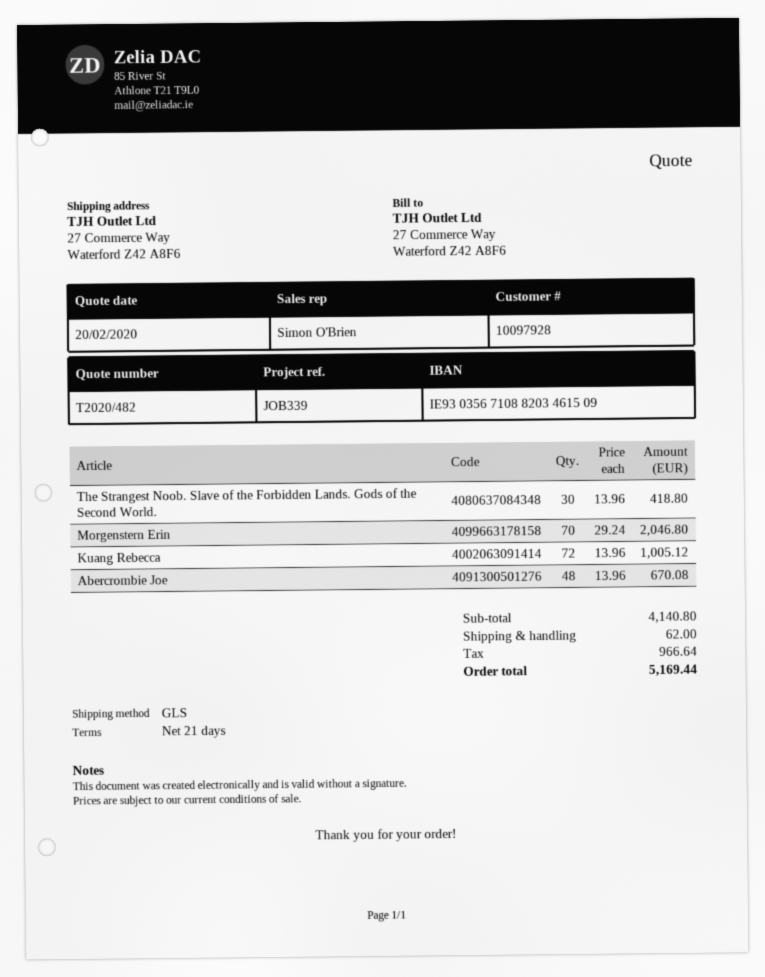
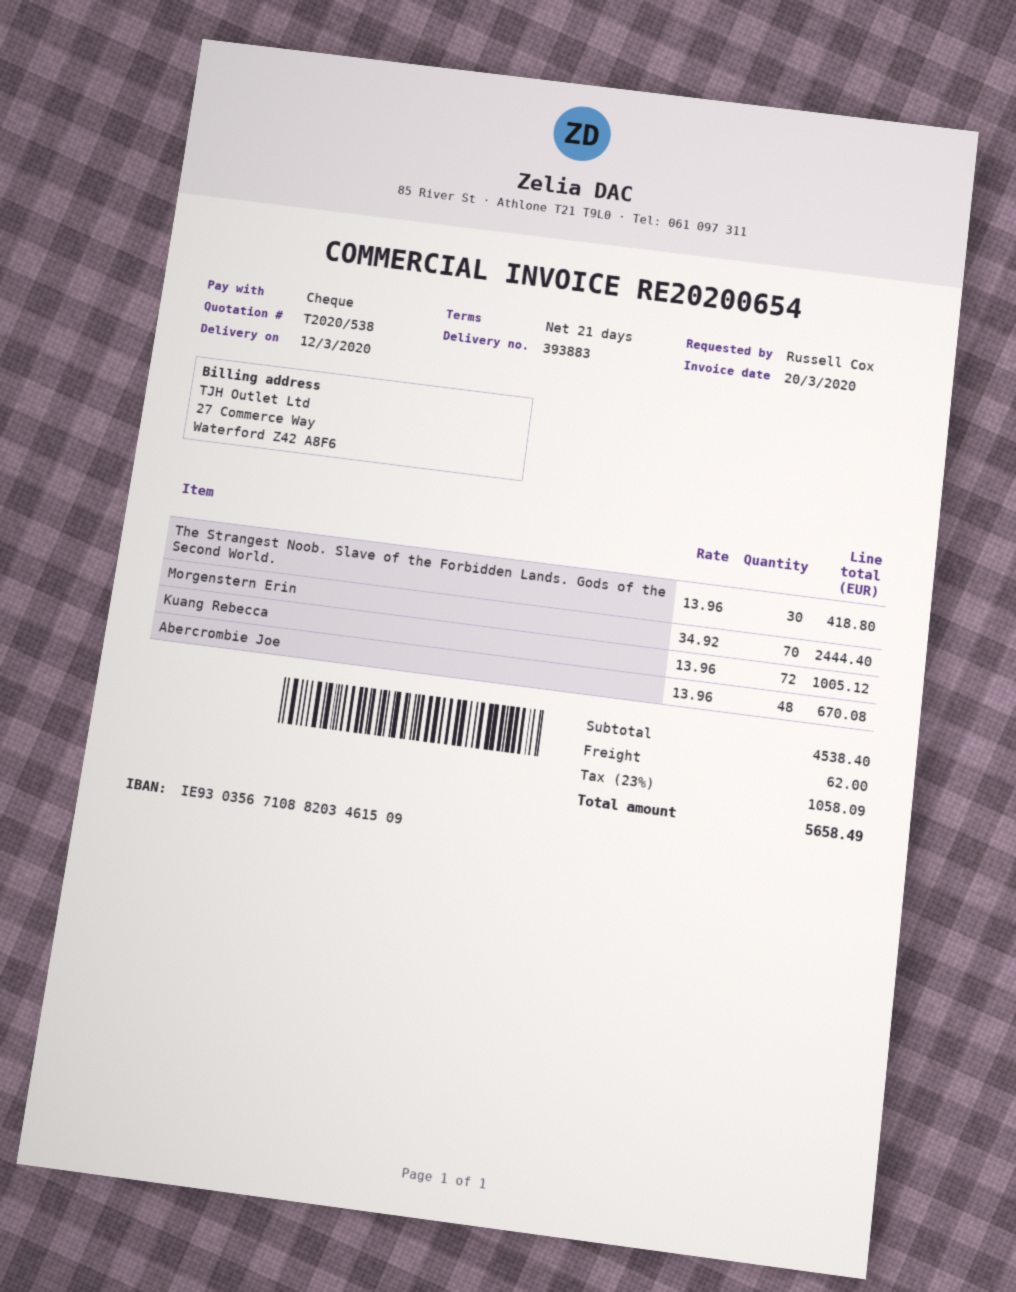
quote number: T2020/482 -> T2020/538
Morgenstern Erin: 70 x 29.24 = 2046.80 -> 70 x 34.92 = 2444.40
subtotal: 4140.80 -> 4538.40
tax: 966.64 -> 1058.09
total: 5169.44 -> 5658.49

